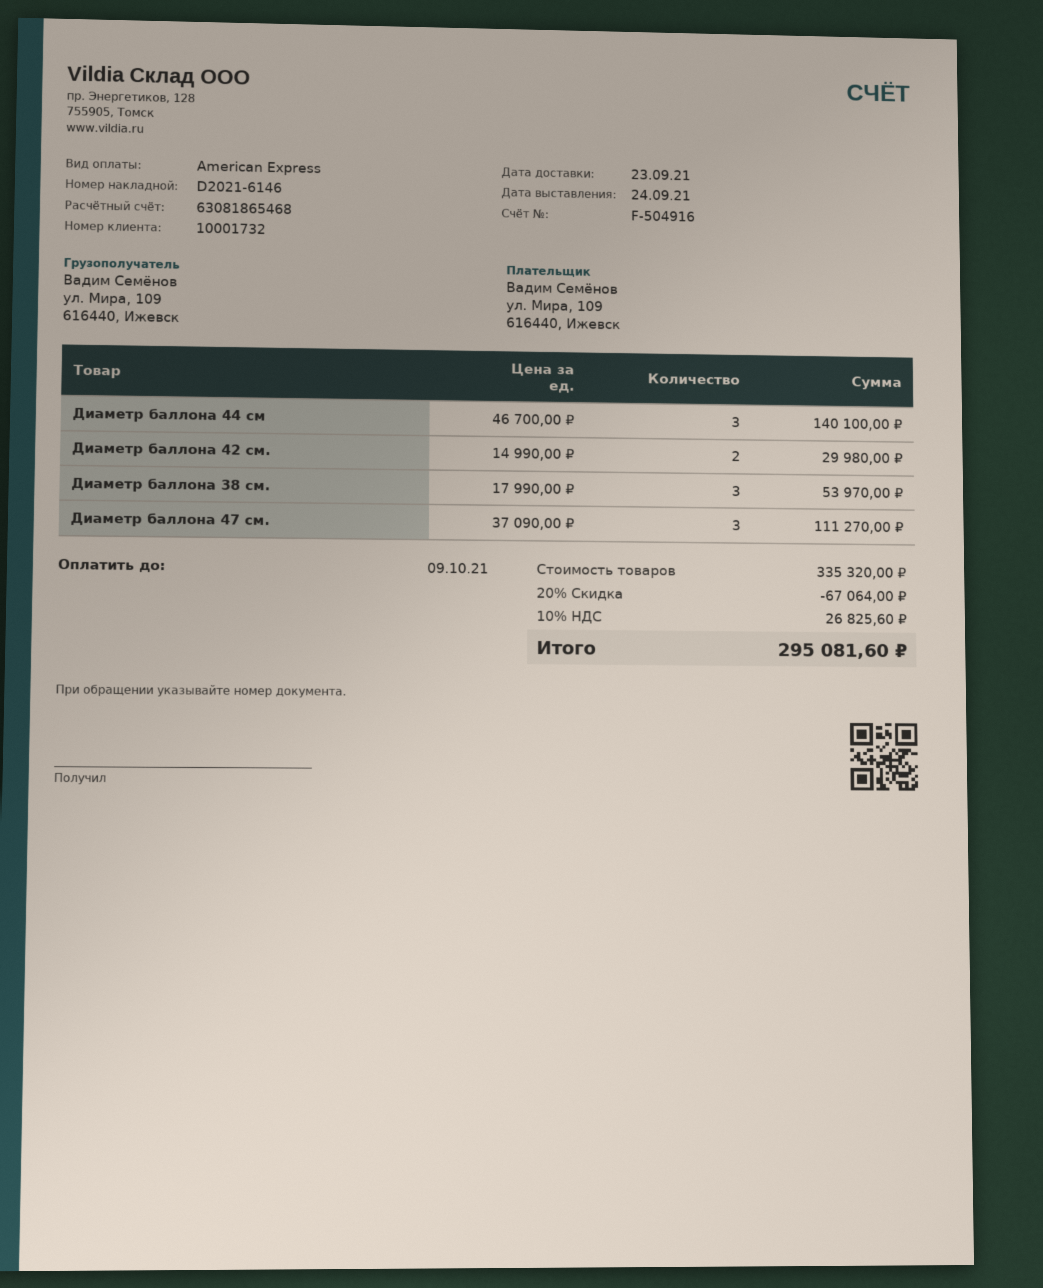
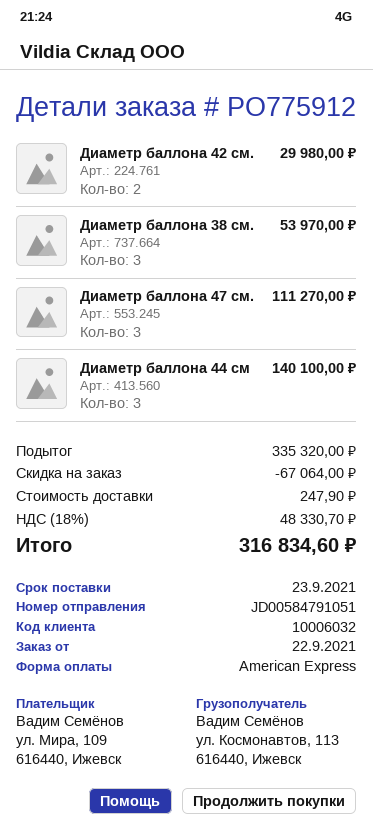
customer number: 10001732 -> 10006032
ship to: ул. Мира, 109, 616440, Ижевск -> ул. Космонавтов, 113, 616440, Ижевск
shipping: none -> 247.90
tax: 10% = 26825.60 -> 18% = 48330.70
total: 295081.60 -> 316834.60

